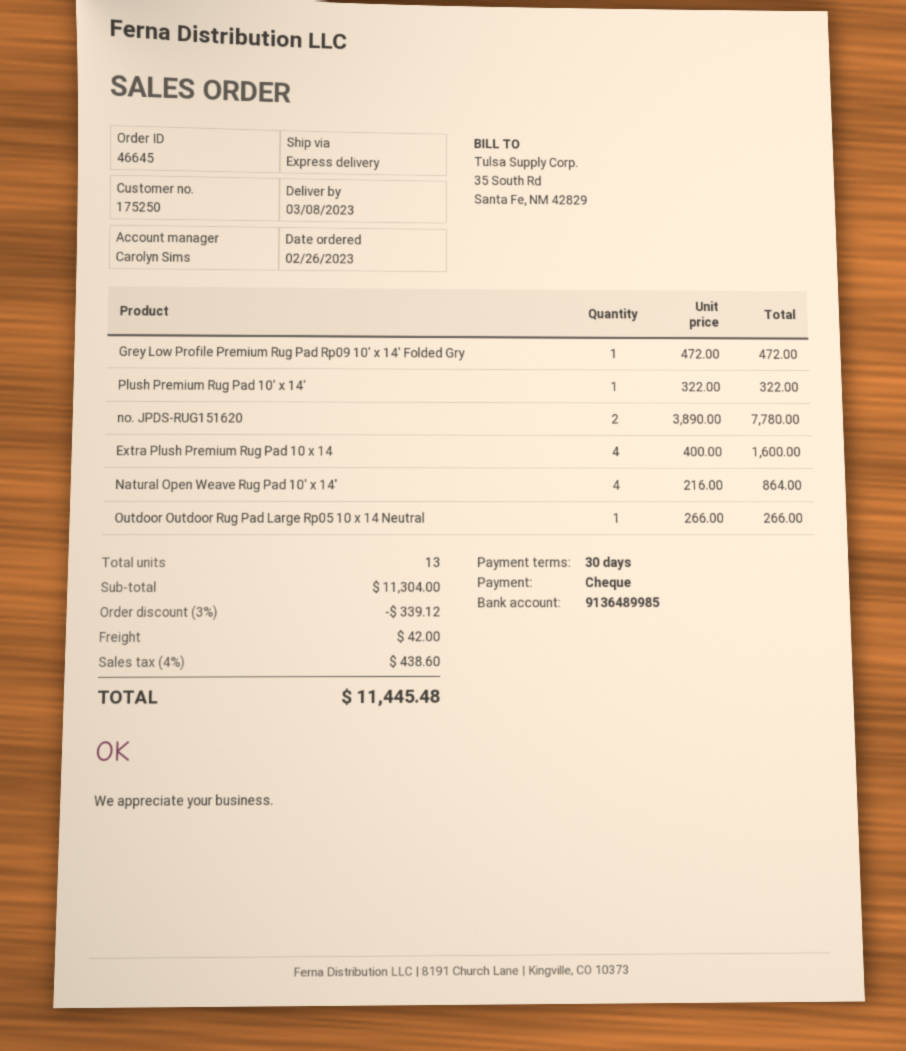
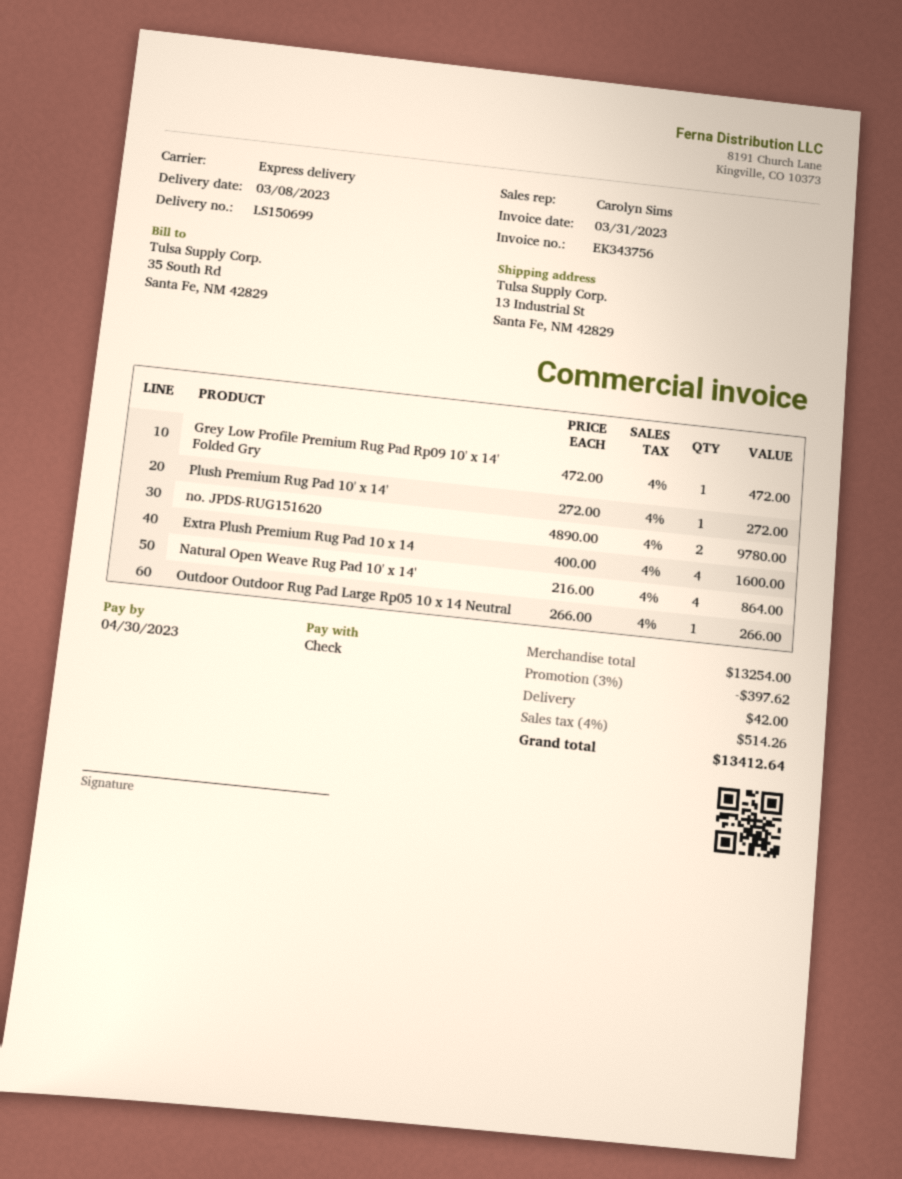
Plush Premium Rug Pad 10' x 14': 1 x 322.00 = 322.00 -> 1 x 272.00 = 272.00
no. JPDS-RUG151620: 2 x 3890.00 = 7780.00 -> 2 x 4890.00 = 9780.00
subtotal: 11304.00 -> 13254.00
discount: 3% = 339.12 -> 3% = 397.62
tax: 4% = 438.60 -> 4% = 514.26
total: 11445.48 -> 13412.64

